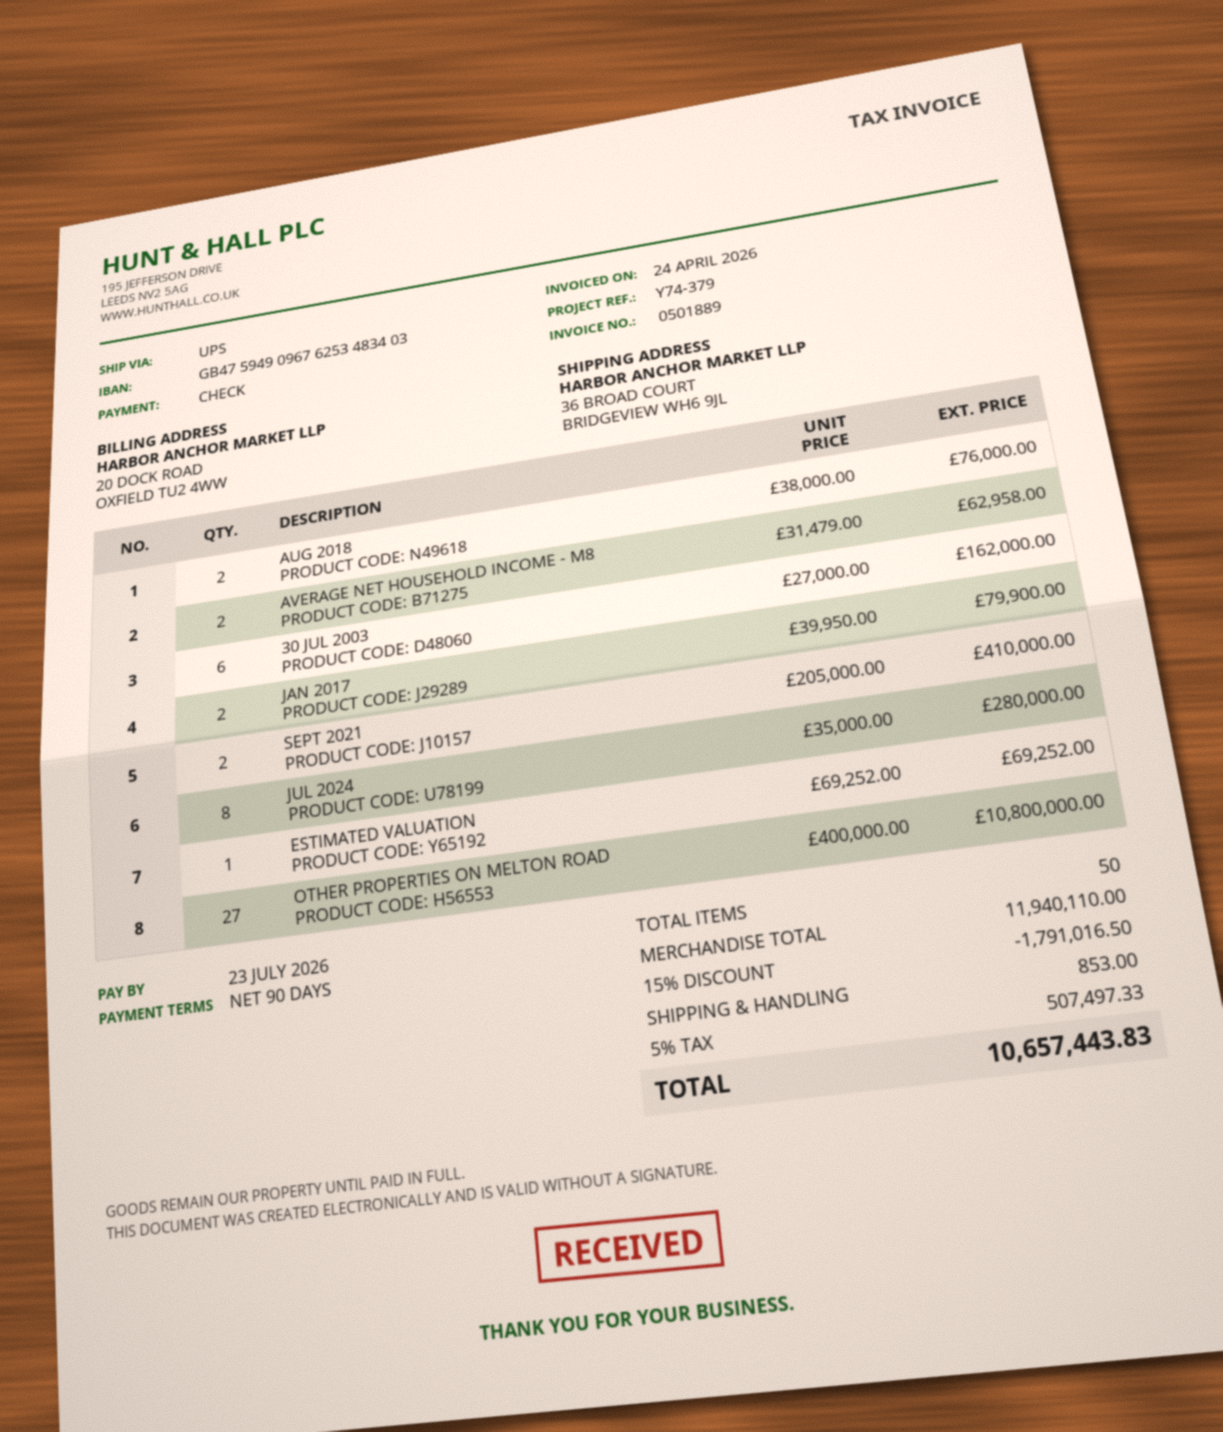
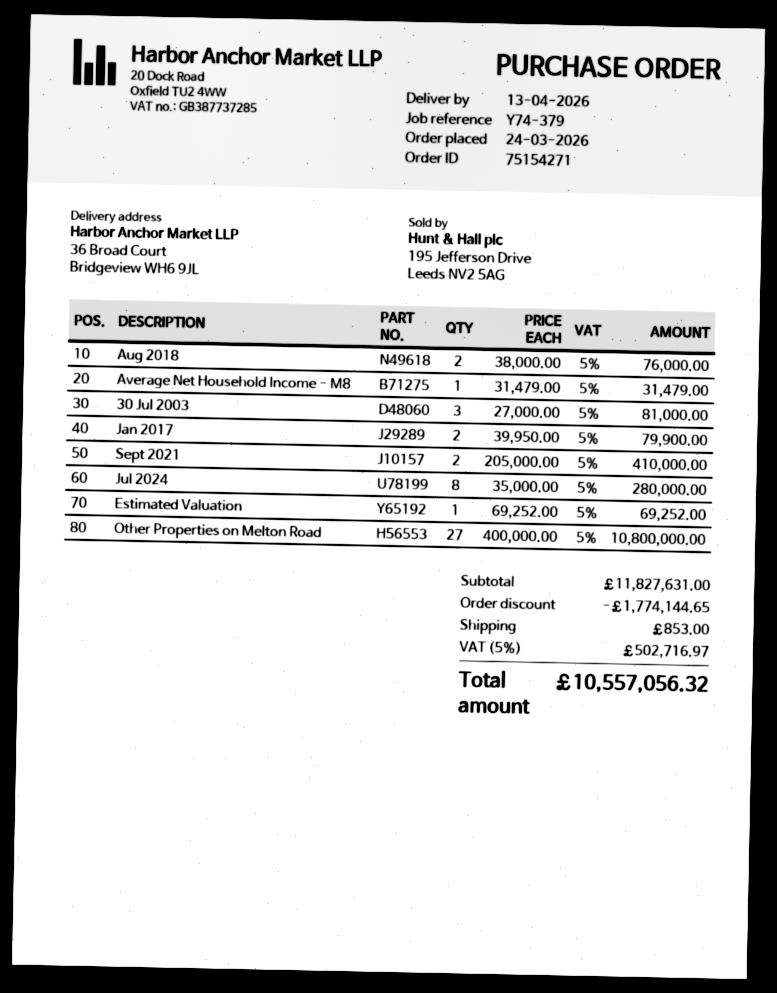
AVERAGE NET HOUSEHOLD INCOME - M8: 2 x 31479.00 = 62958.00 -> 1 x 31479.00 = 31479.00
30 JUL 2003: 6 x 27000.00 = 162000.00 -> 3 x 27000.00 = 81000.00
subtotal: 11940110.00 -> 11827631.00
discount: 1791016.50 -> 1774144.65
tax: 5% = 507497.33 -> 5% = 502716.97
total: 10657443.83 -> 10557056.32

